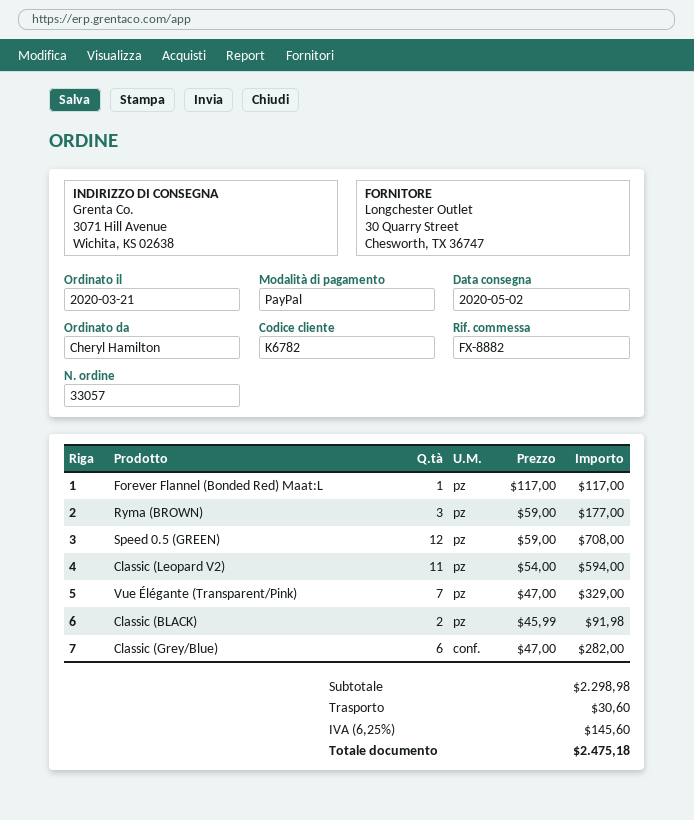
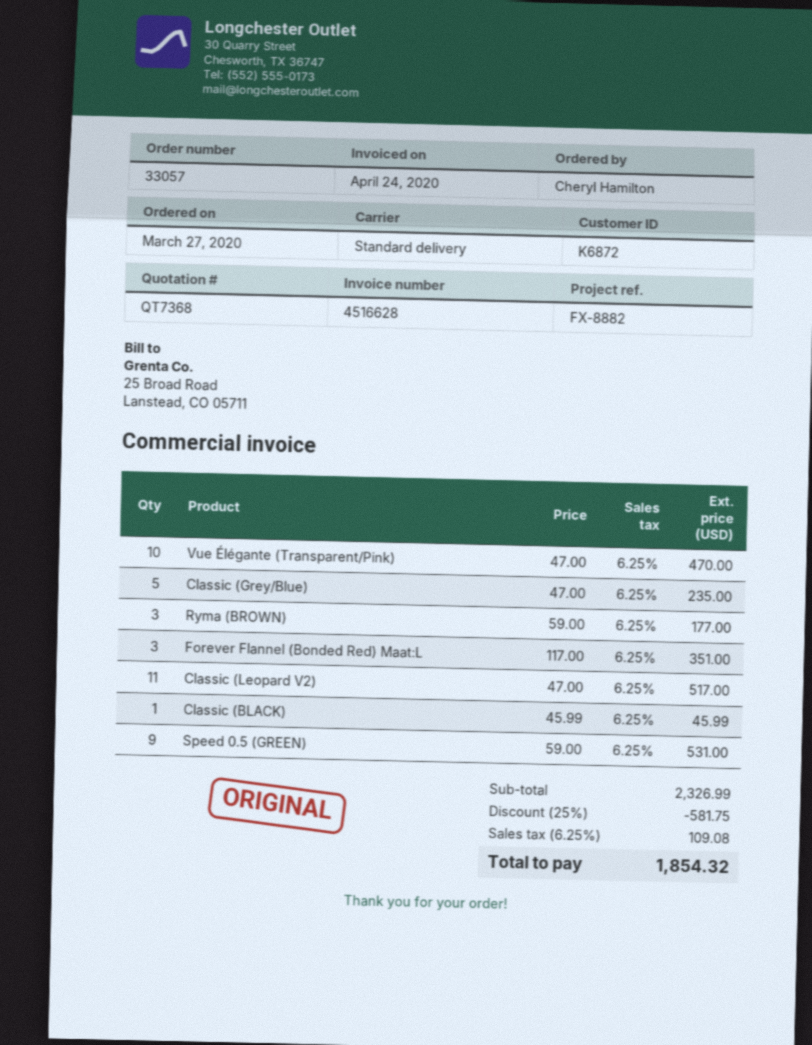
order date: 2020-03-21 -> 2020-03-27
customer number: K6782 -> K6872
Forever Flannel (Bonded Red) Maat:L: 1 x 117.00 = 117.00 -> 3 x 117.00 = 351.00
Speed 0.5 (GREEN): 12 x 59.00 = 708.00 -> 9 x 59.00 = 531.00
Classic (Leopard V2): 11 x 54.00 = 594.00 -> 11 x 47.00 = 517.00
Vue Élégante (Transparent/Pink): 7 x 47.00 = 329.00 -> 10 x 47.00 = 470.00
Classic (BLACK): 2 x 45.99 = 91.98 -> 1 x 45.99 = 45.99
Classic (Grey/Blue): 6 x 47.00 = 282.00 -> 5 x 47.00 = 235.00
subtotal: 2298.98 -> 2326.99
discount: none -> 25% = 581.75
shipping: 30.60 -> none
tax: 6.25% = 145.60 -> 6.25% = 109.08
total: 2475.18 -> 1854.32

